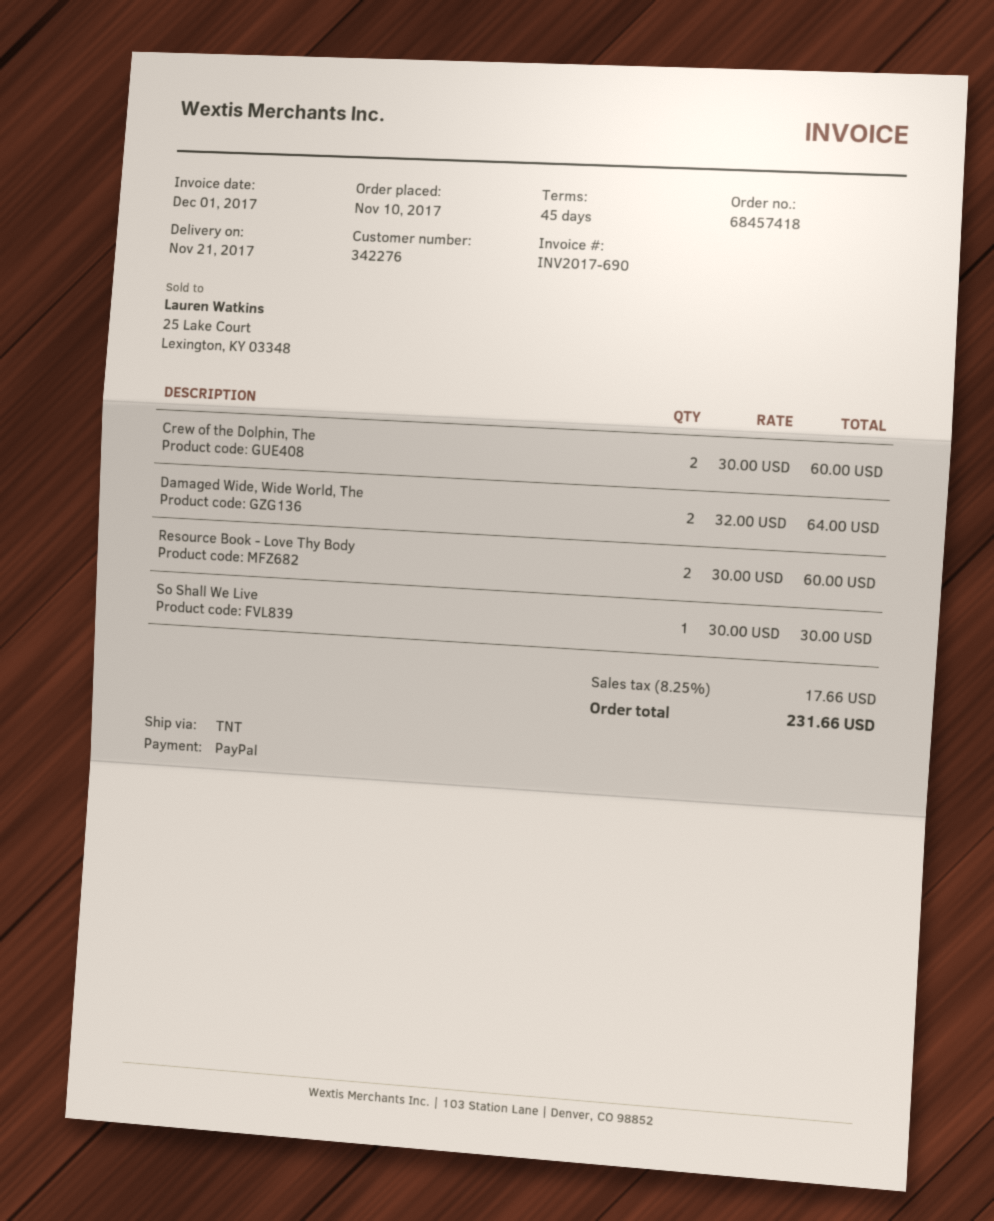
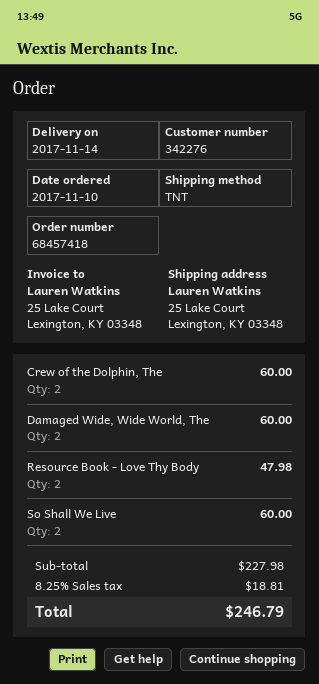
delivery date: 2017-11-21 -> 2017-11-14
Damaged Wide, Wide World, The: 2 for 64.00 -> 2 for 60.00
Resource Book - Love Thy Body: 2 for 60.00 -> 2 for 47.98
So Shall We Live: 1 for 30.00 -> 2 for 60.00
tax: 8.25% = 17.66 -> 8.25% = 18.81
total: 231.66 -> 246.79

